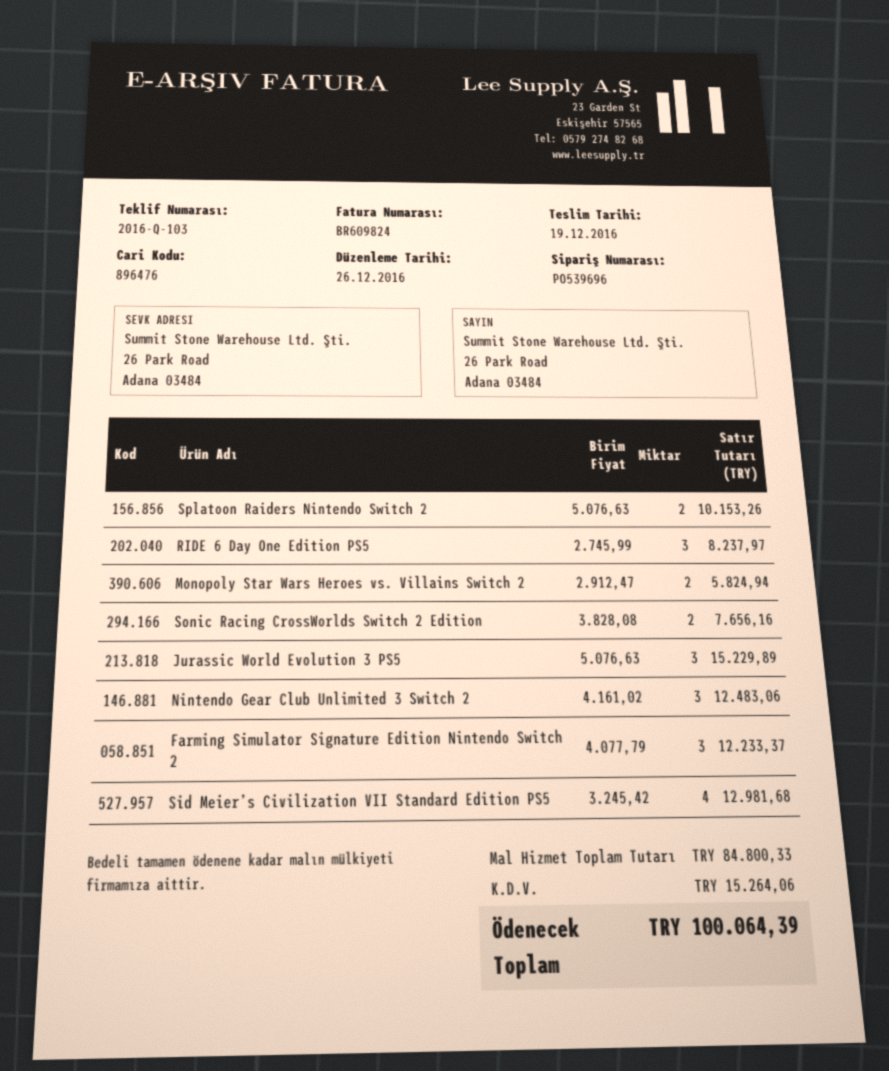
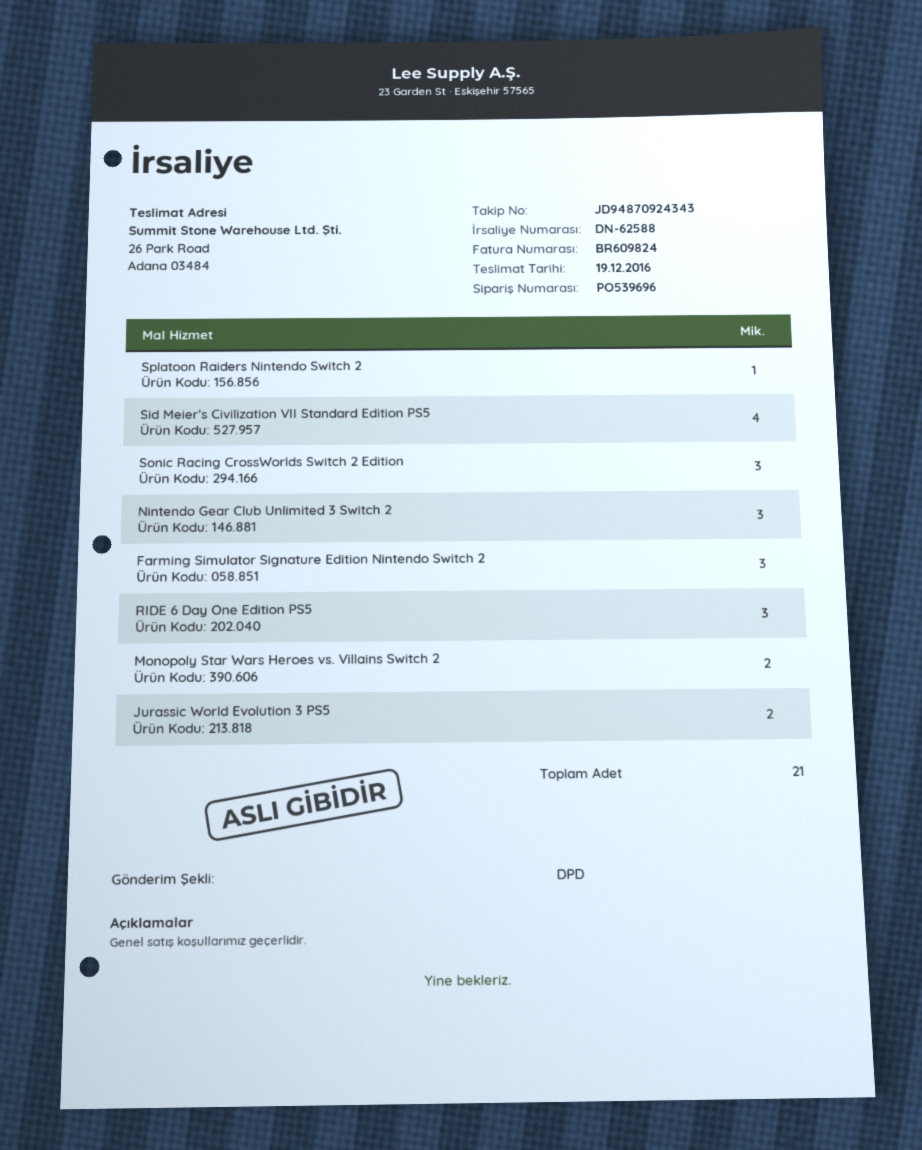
Splatoon Raiders Nintendo Switch 2: 2 -> 1
Sonic Racing CrossWorlds Switch 2 Edition: 2 -> 3
Jurassic World Evolution 3 PS5: 3 -> 2

